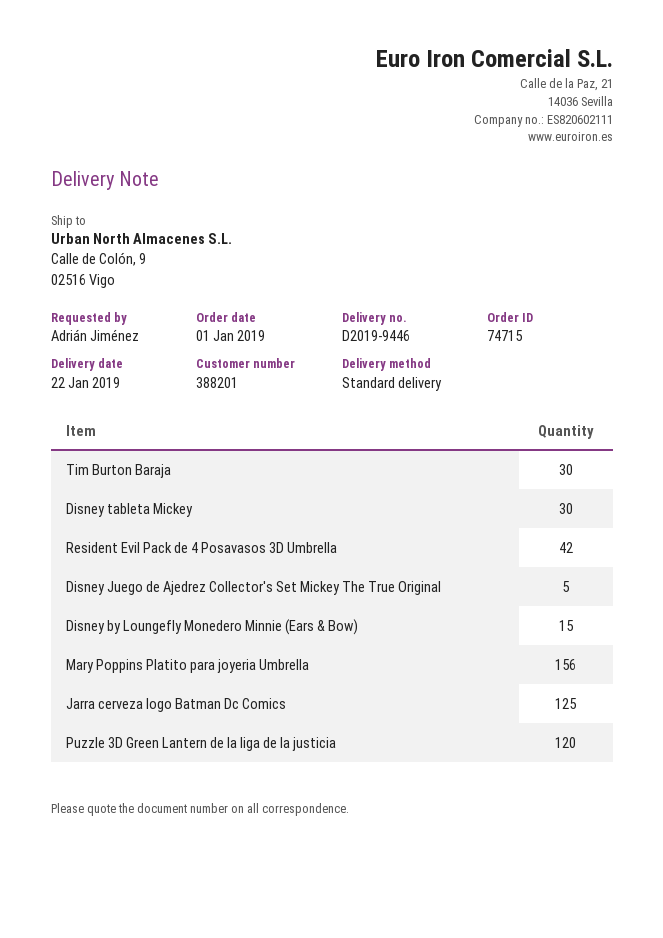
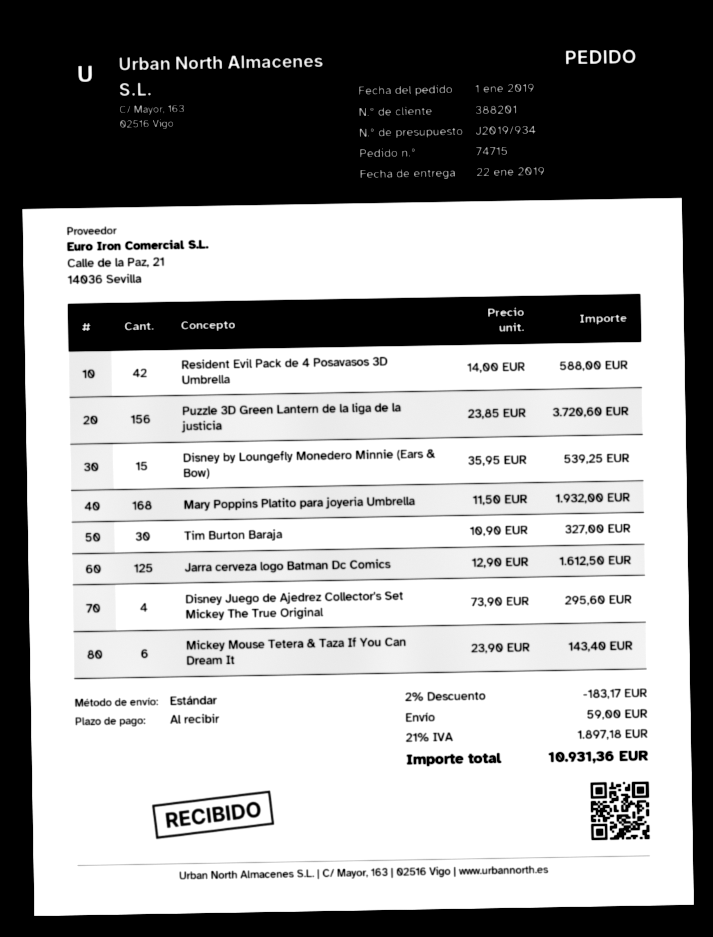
Disney tableta Mickey: 30 -> none
Disney Juego de Ajedrez Collector's Set Mickey The True Original: 5 -> 4
Mary Poppins Platito para joyeria Umbrella: 156 -> 168
Puzzle 3D Green Lantern de la liga de la justicia: 120 -> 156
Mickey Mouse Tetera & Taza If You Can Dream It: none -> 6

